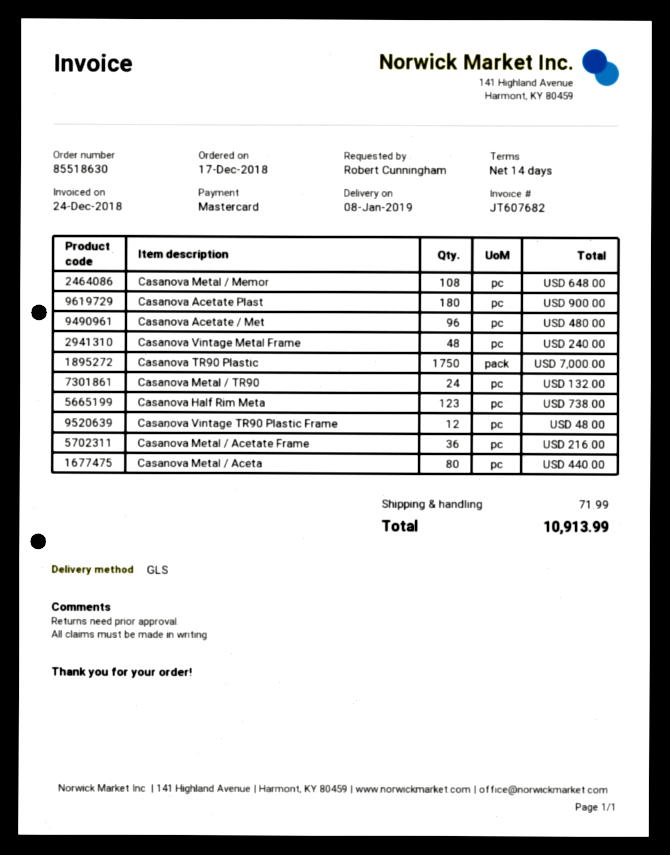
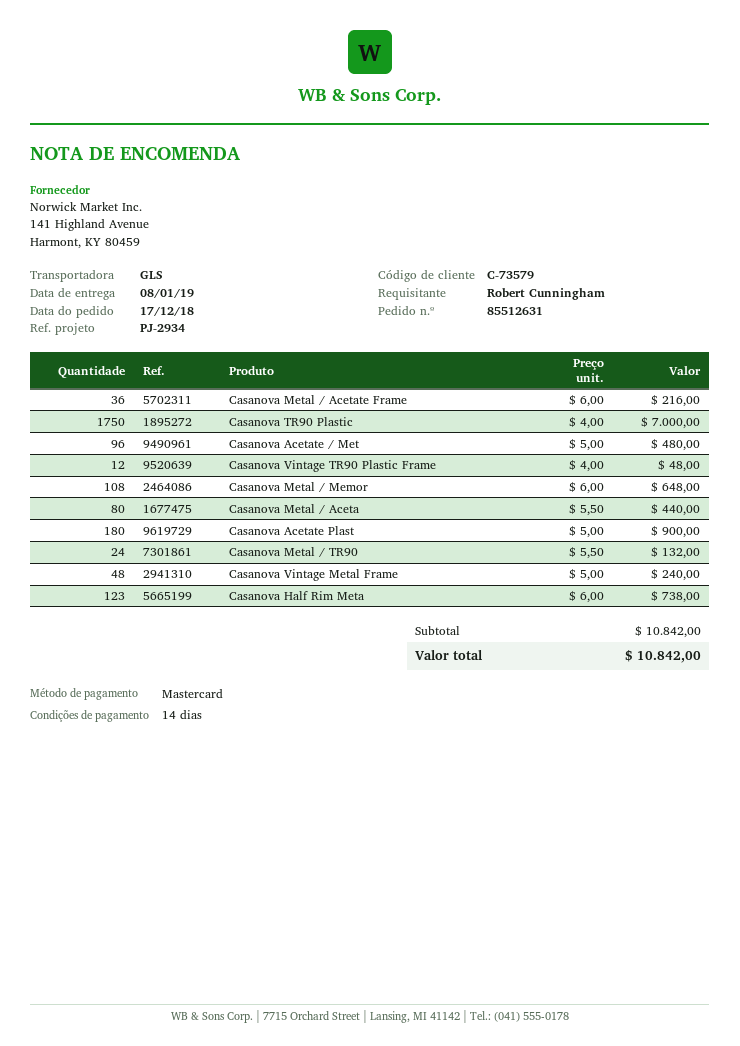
order number: 85518630 -> 85512631
shipping: 71.99 -> none
total: 10913.99 -> 10842.00

